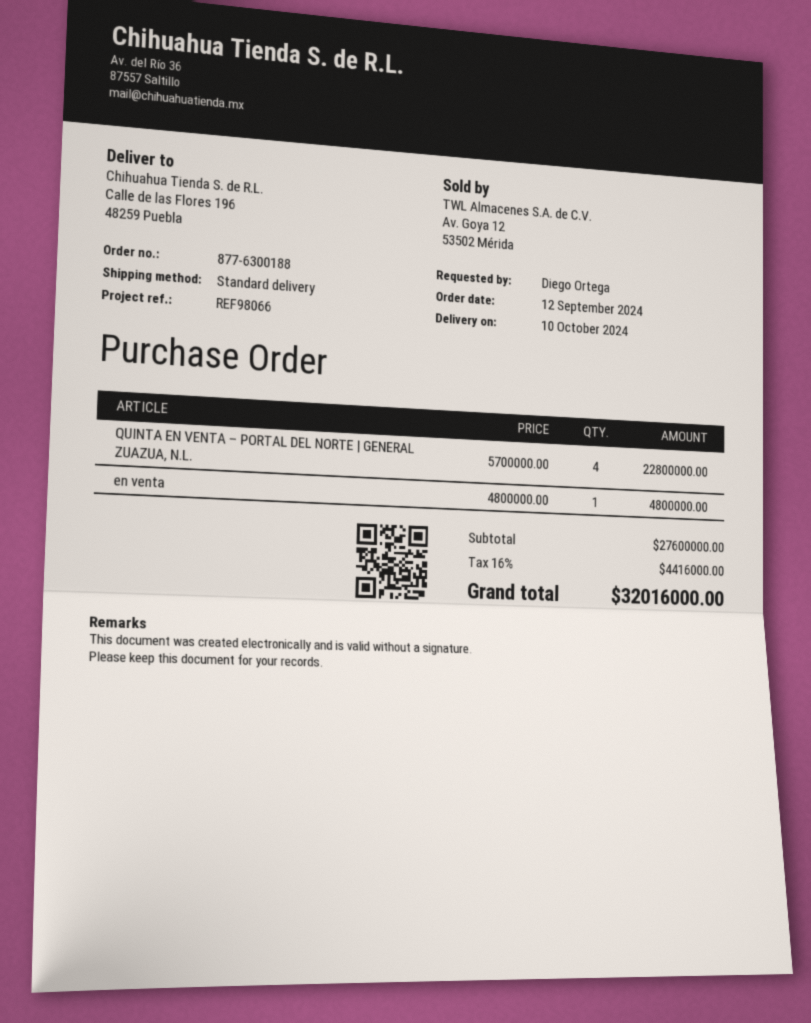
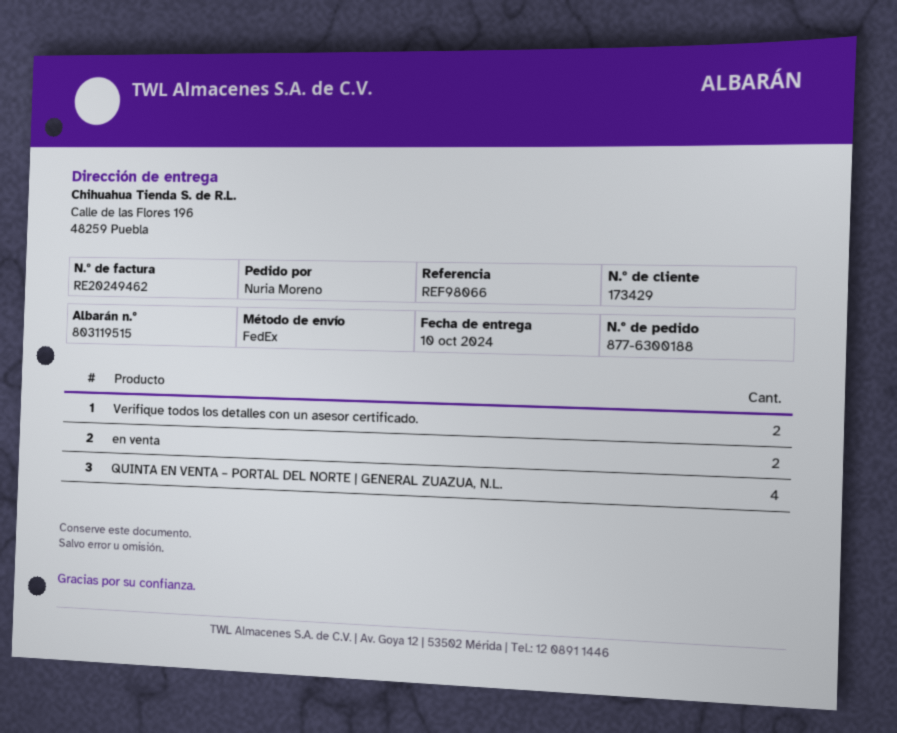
ordered by: Diego Ortega -> Nuria Moreno
shipping method: standard -> FedEx
en venta: 1 -> 2
Verifique todos los detalles con un asesor certificado.: none -> 2

